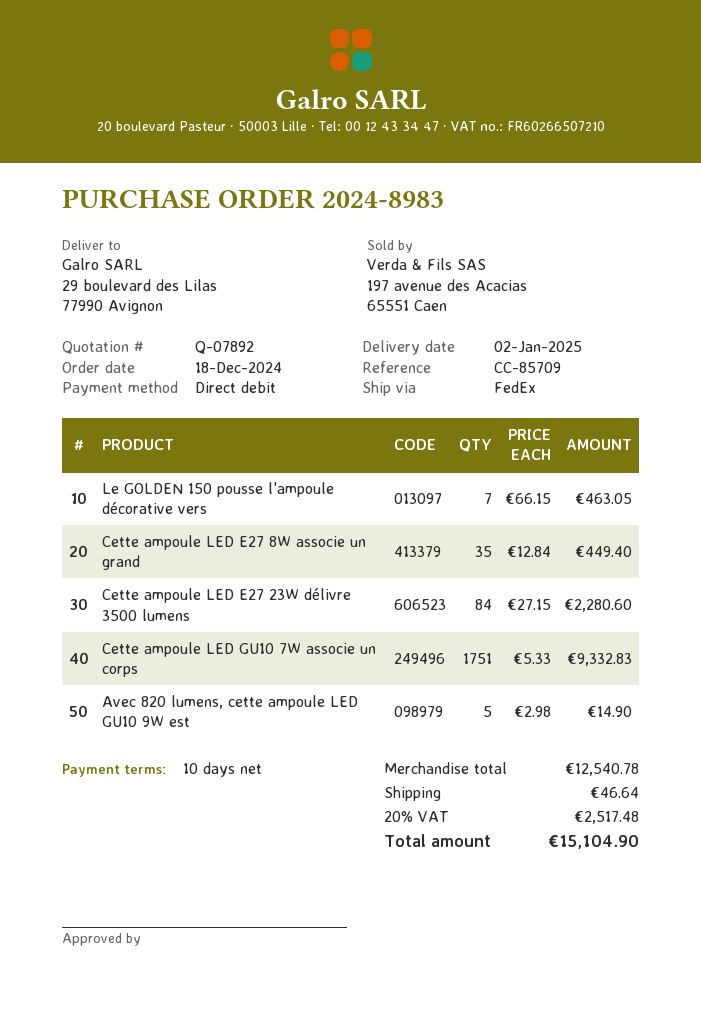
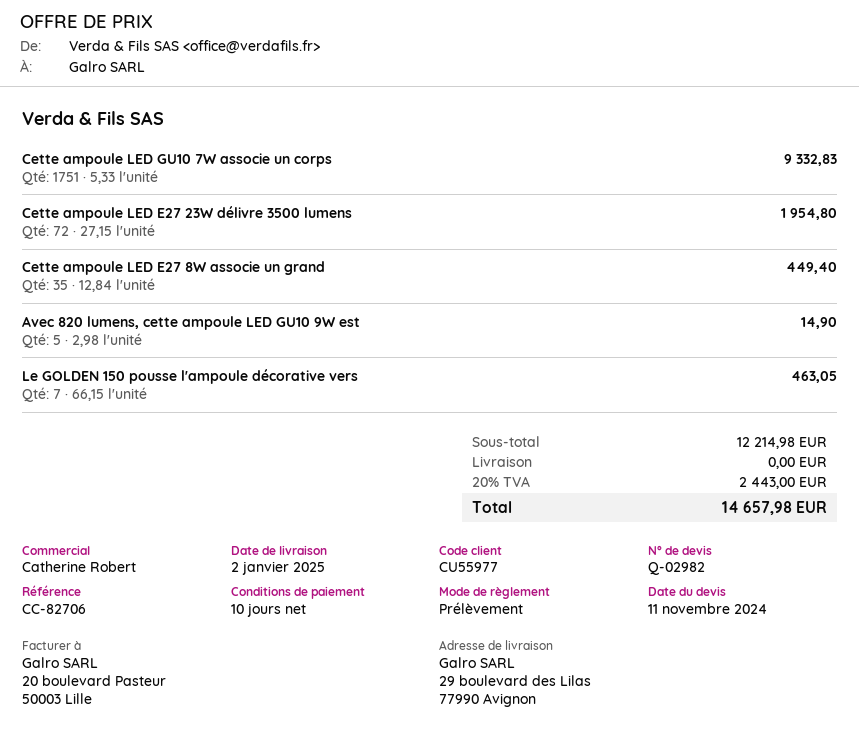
quote number: Q-07892 -> Q-02982
reference: CC-85709 -> CC-82706
Cette ampoule LED E27 23W délivre 3500 lumens: 84 x 27.15 = 2280.60 -> 72 x 27.15 = 1954.80
subtotal: 12540.78 -> 12214.98
shipping: 46.64 -> 0.00
tax: 20% = 2517.48 -> 20% = 2443.00
total: 15104.90 -> 14657.98

